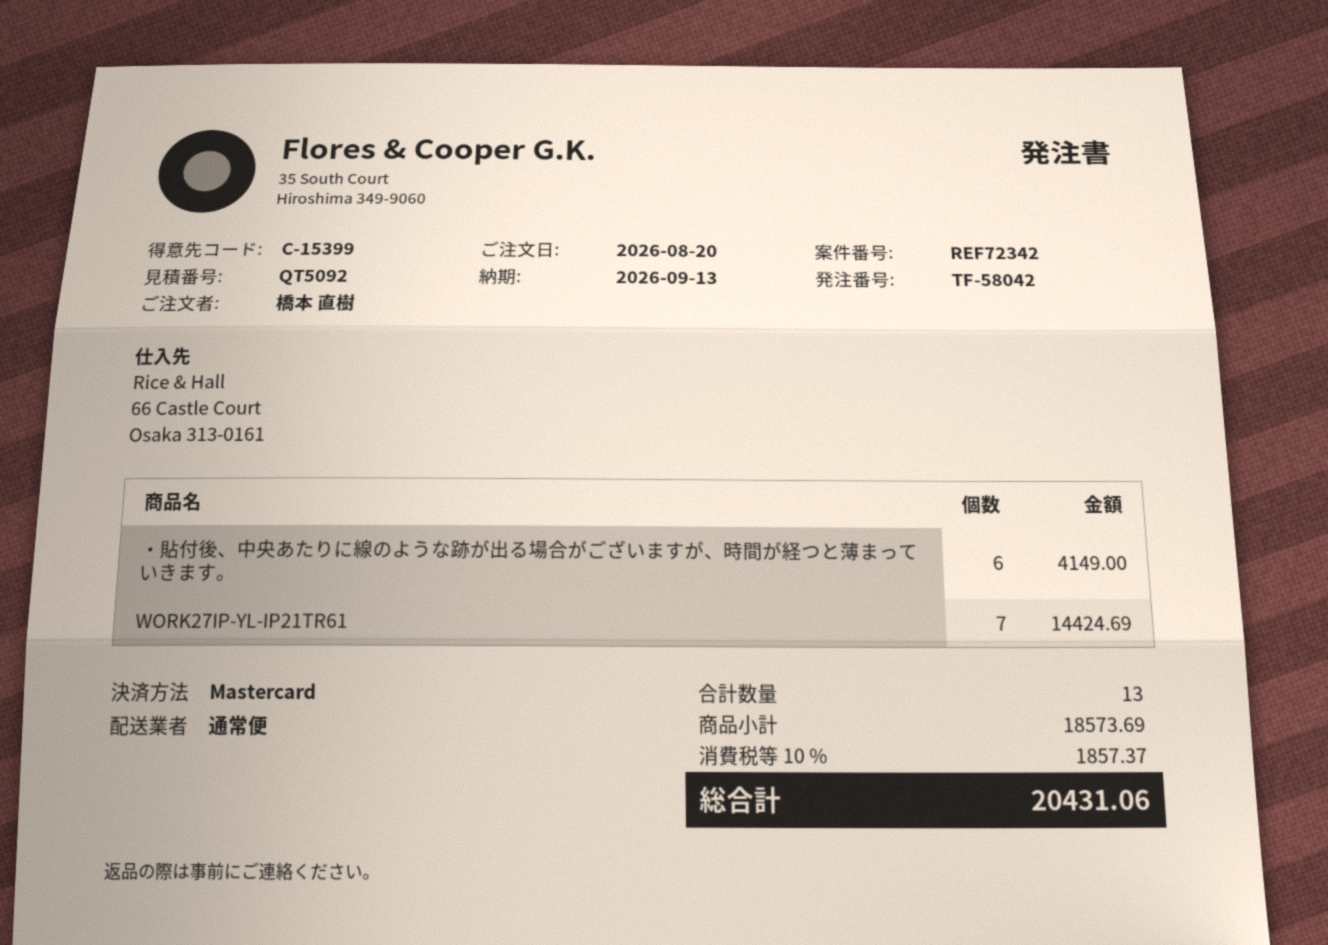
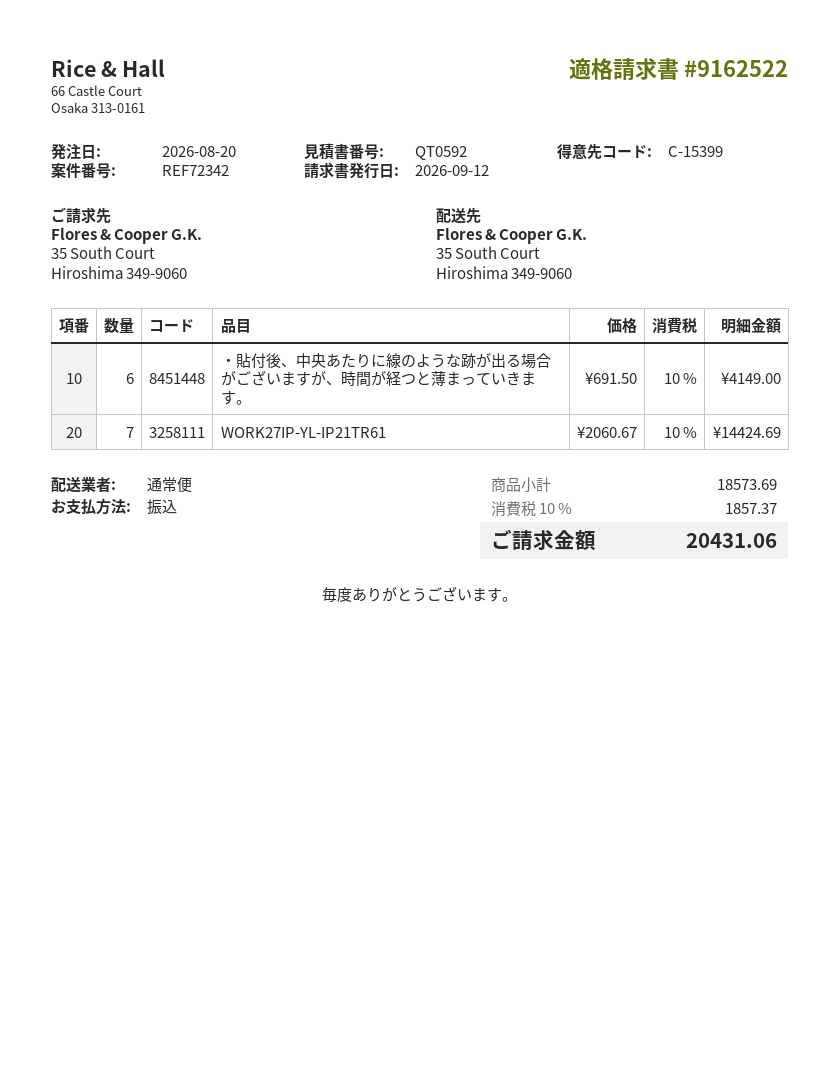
quote number: QT5092 -> QT0592
payment method: Mastercard -> bank transfer

